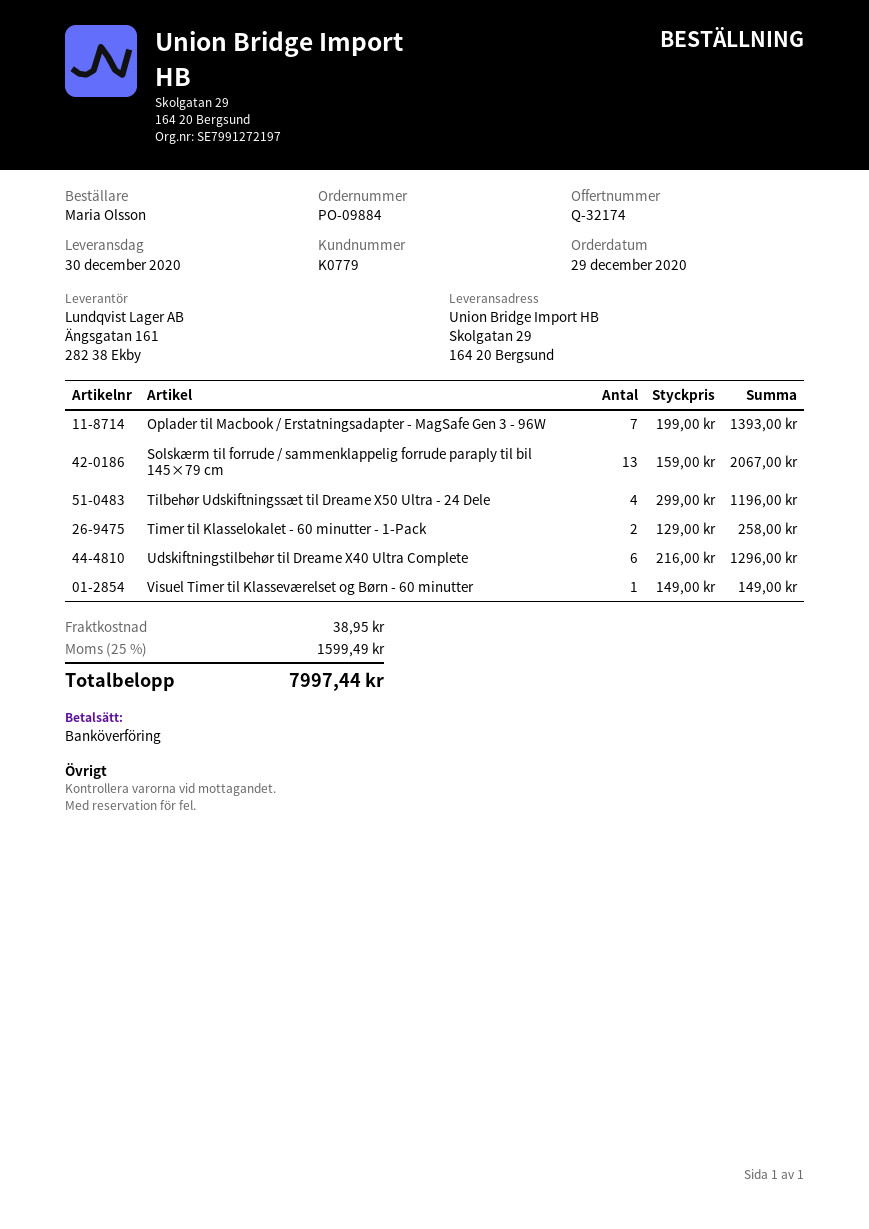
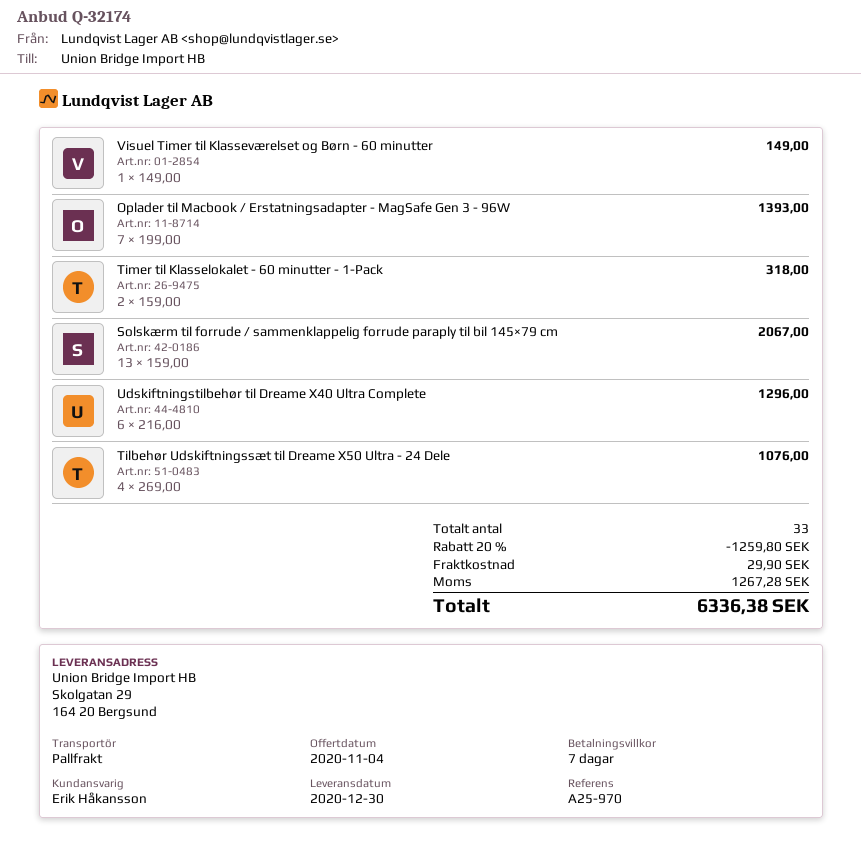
Tilbehør Udskiftningssæt til Dreame X50 Ultra - 24 Dele: 4 x 299.00 = 1196.00 -> 4 x 269.00 = 1076.00
Timer til Klasselokalet - 60 minutter - 1-Pack: 2 x 129.00 = 258.00 -> 2 x 159.00 = 318.00
discount: none -> 20% = 1259.80
shipping: 38.95 -> 29.90
tax: 1599.49 -> 1267.28
total: 7997.44 -> 6336.38

